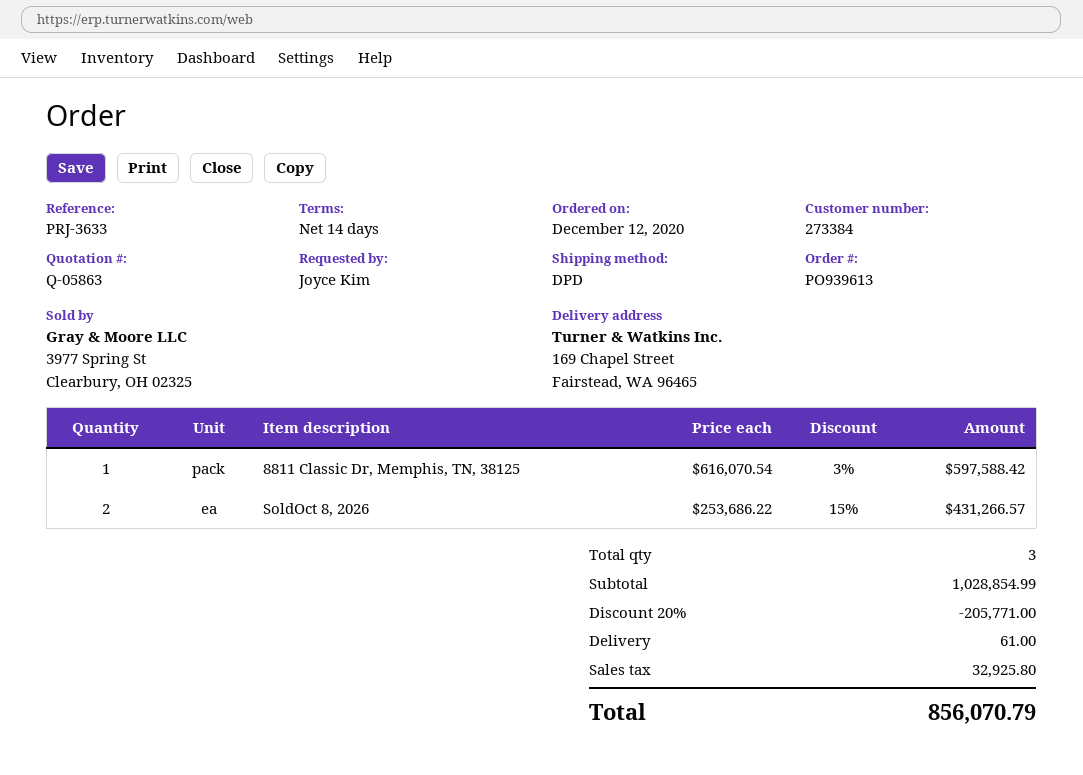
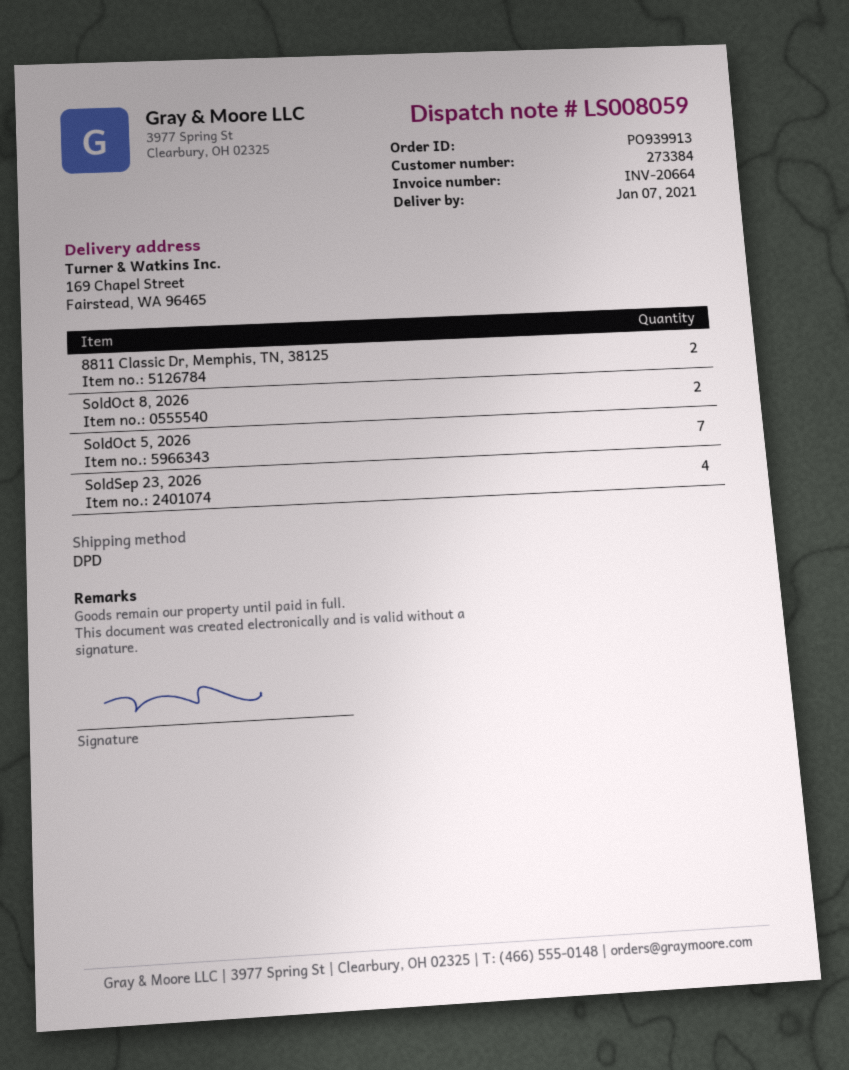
order number: PO939613 -> PO939913
8811 Classic Dr, Memphis, TN, 38125: 1 -> 2
SoldOct 5, 2026: none -> 7
SoldSep 23, 2026: none -> 4

